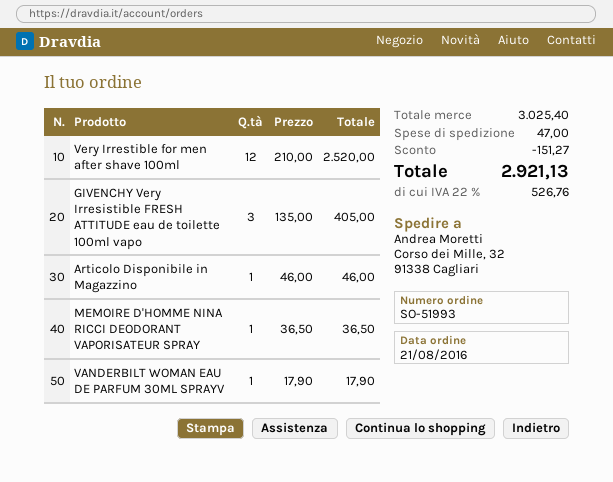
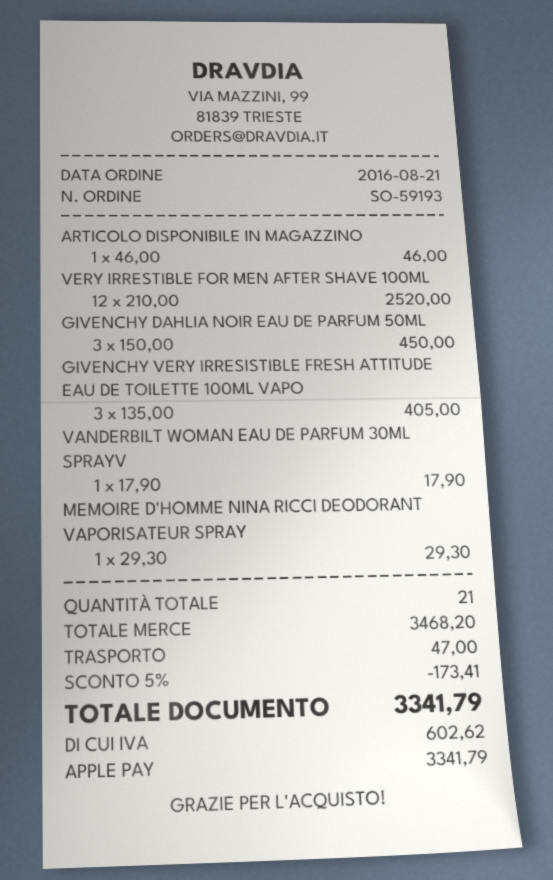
order number: SO-51993 -> SO-59193
MEMOIRE D'HOMME NINA RICCI DEODORANT VAPORISATEUR SPRAY: 1 x 36.50 = 36.50 -> 1 x 29.30 = 29.30
GIVENCHY DAHLIA NOIR EAU DE PARFUM 50ML: none -> 3 x 150.00 = 450.00
subtotal: 3025.40 -> 3468.20
discount: 151.27 -> 173.41
tax: 526.76 -> 602.62
total: 2921.13 -> 3341.79

